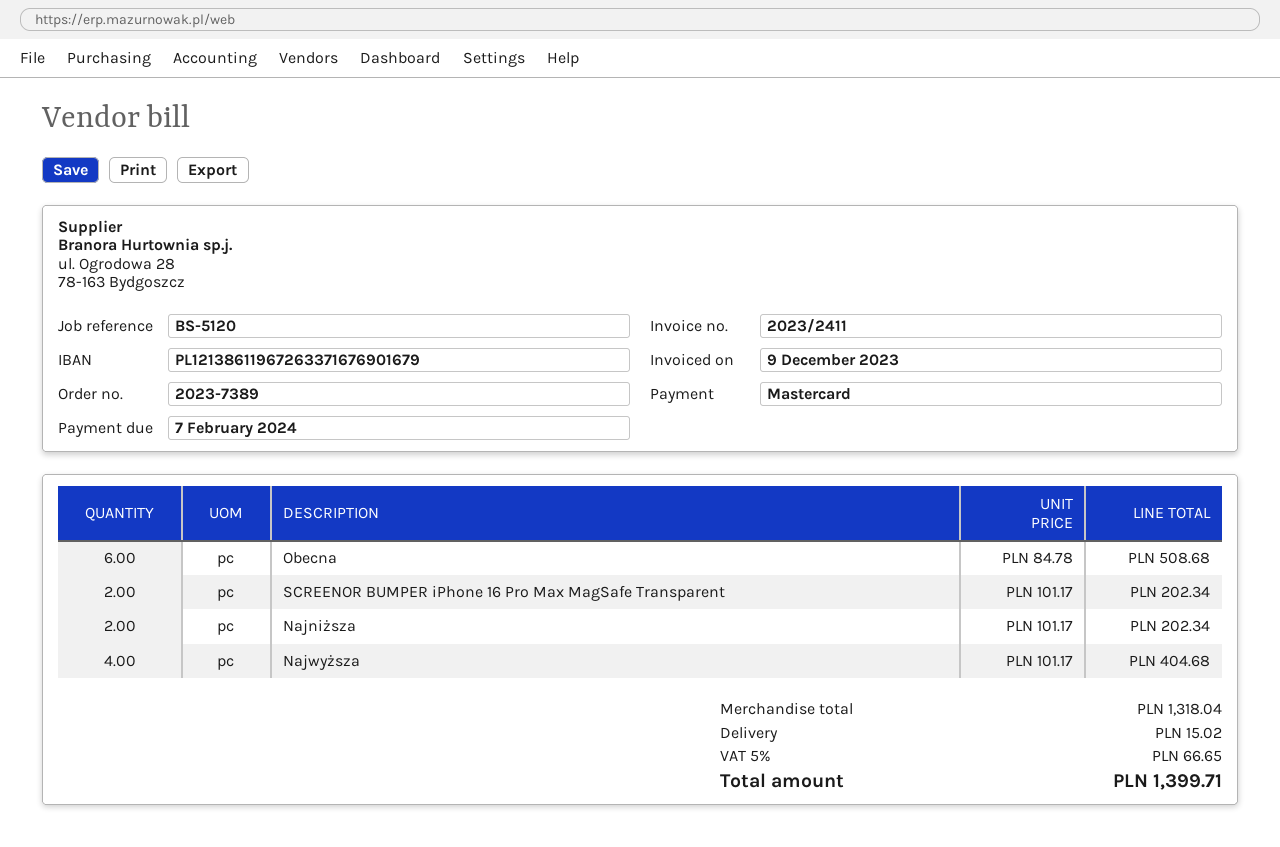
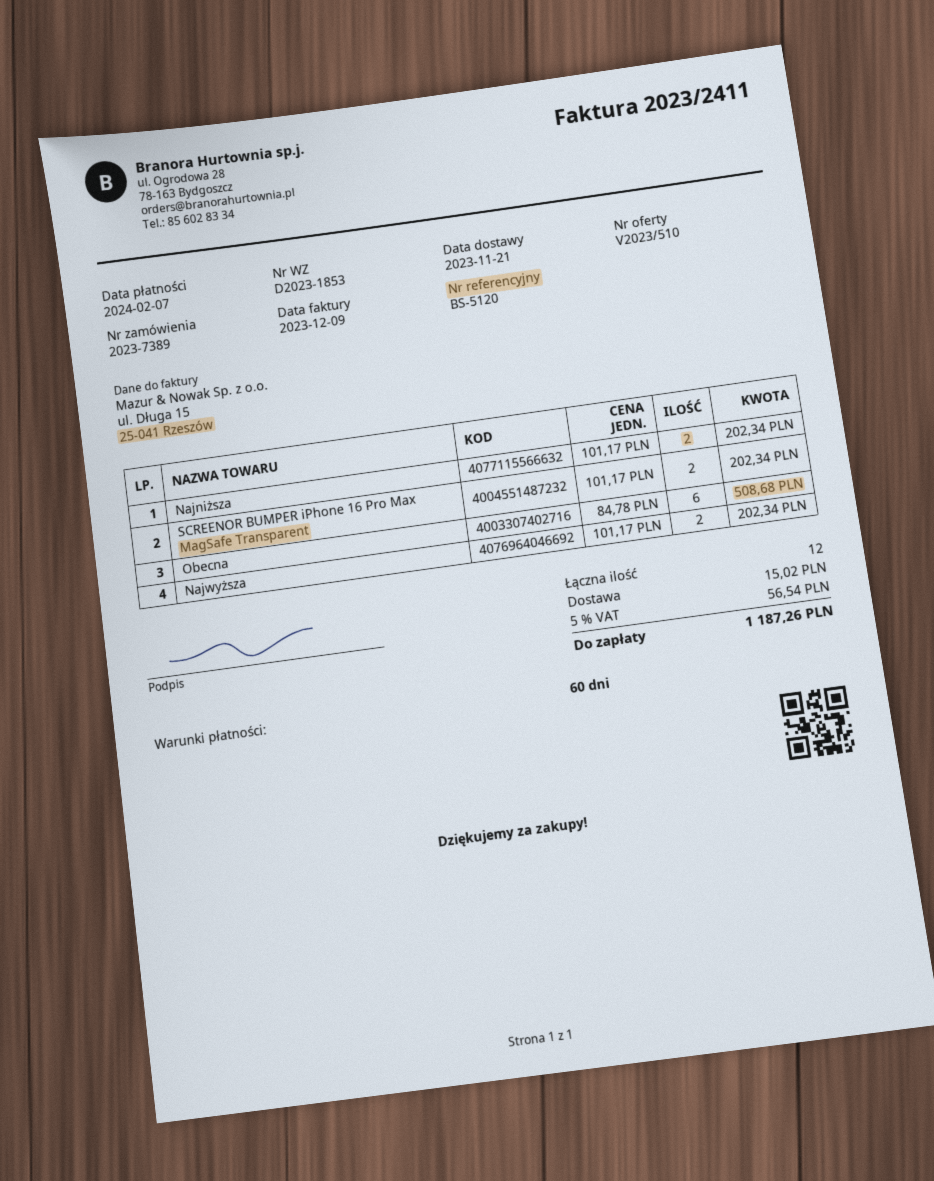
Najwyższa: 4 x 101.17 = 404.68 -> 2 x 101.17 = 202.34
tax: 5% = 66.65 -> 5% = 56.54
total: 1399.71 -> 1187.26

